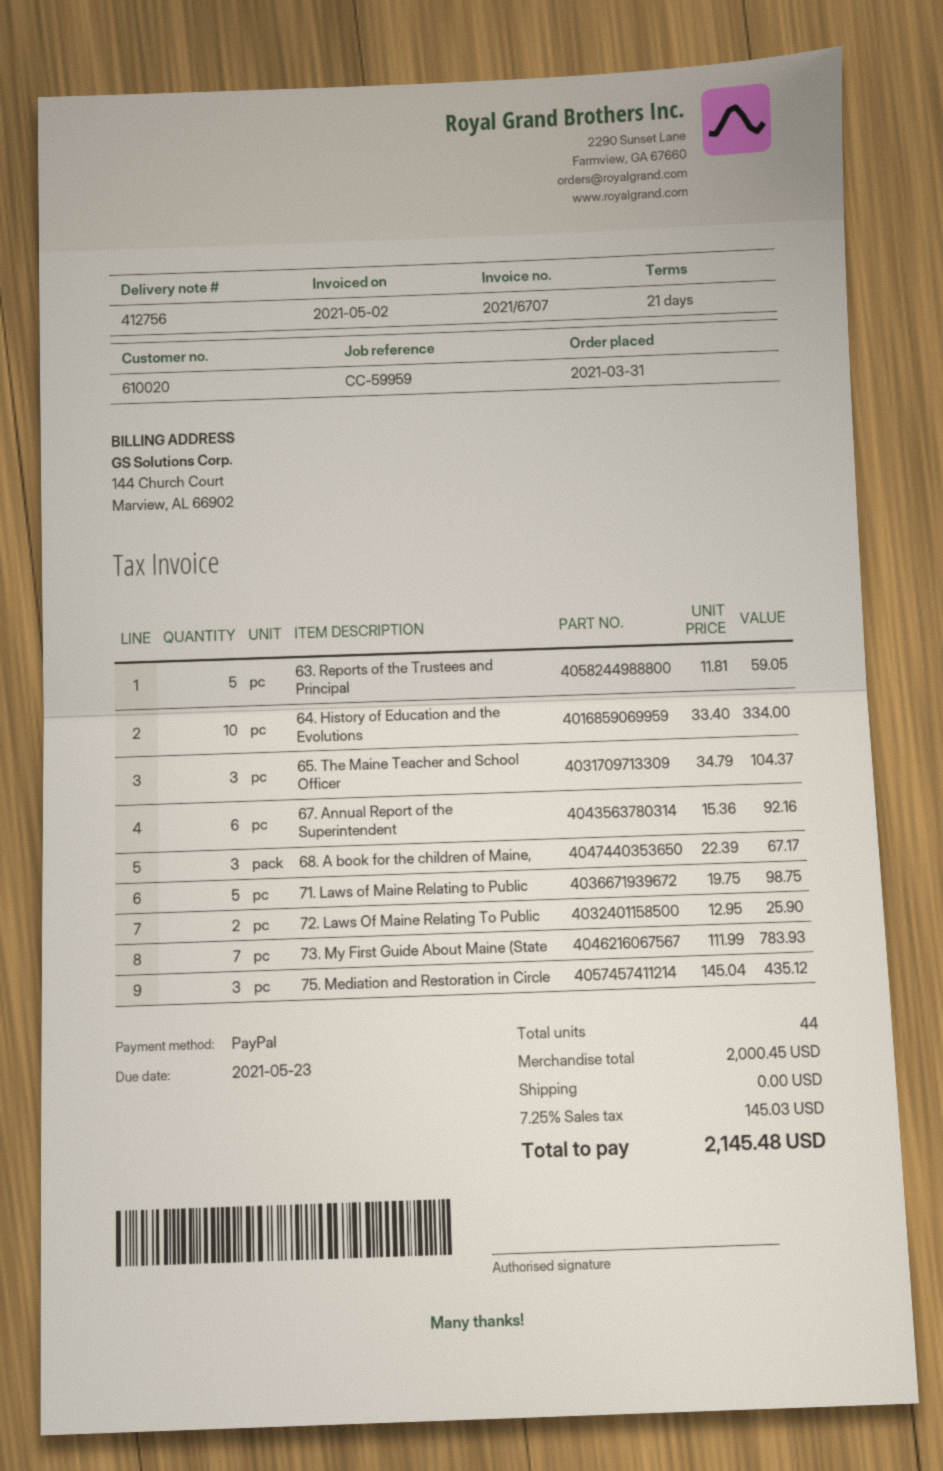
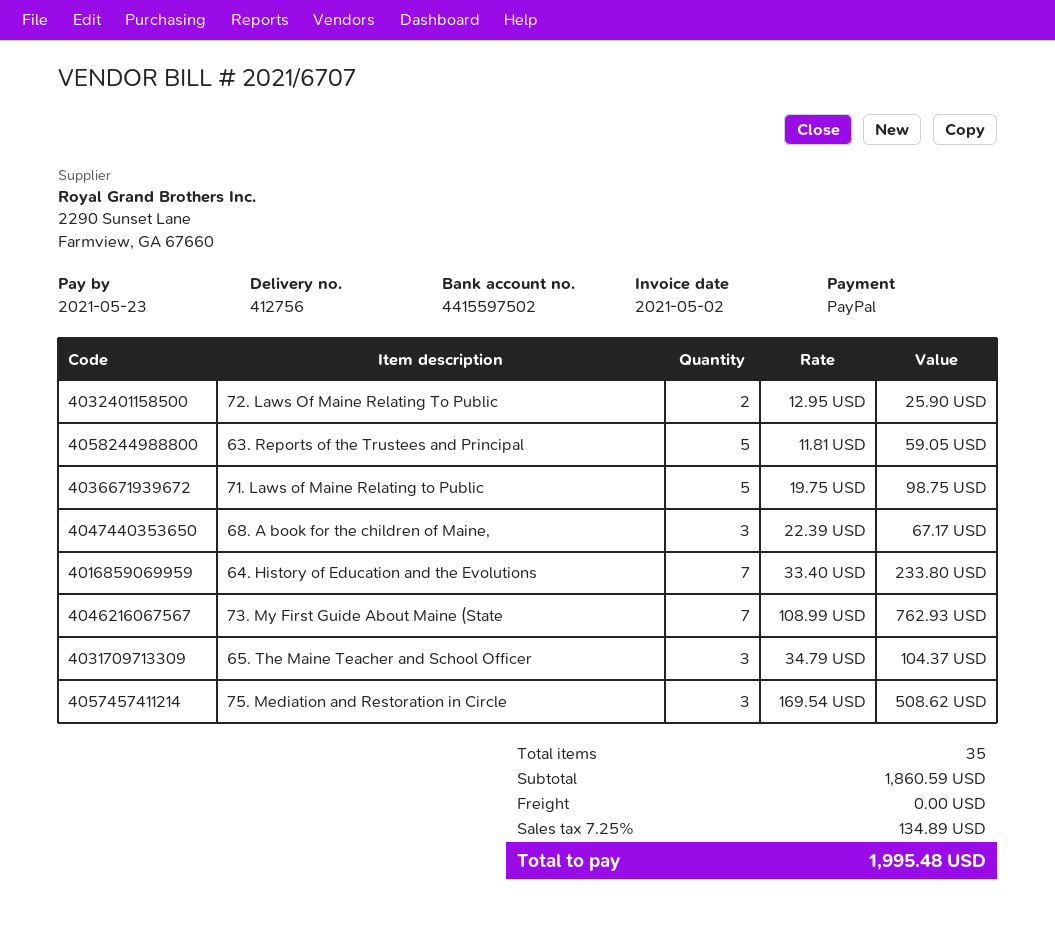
64. History of Education and the Evolutions: 10 x 33.40 = 334.00 -> 7 x 33.40 = 233.80
67. Annual Report of the Superintendent: 6 x 15.36 = 92.16 -> none
73. My First Guide About Maine (State: 7 x 111.99 = 783.93 -> 7 x 108.99 = 762.93
75. Mediation and Restoration in Circle: 3 x 145.04 = 435.12 -> 3 x 169.54 = 508.62
total quantity: 44 -> 35
subtotal: 2000.45 -> 1860.59
tax: 7.25% = 145.03 -> 7.25% = 134.89
total: 2145.48 -> 1995.48

